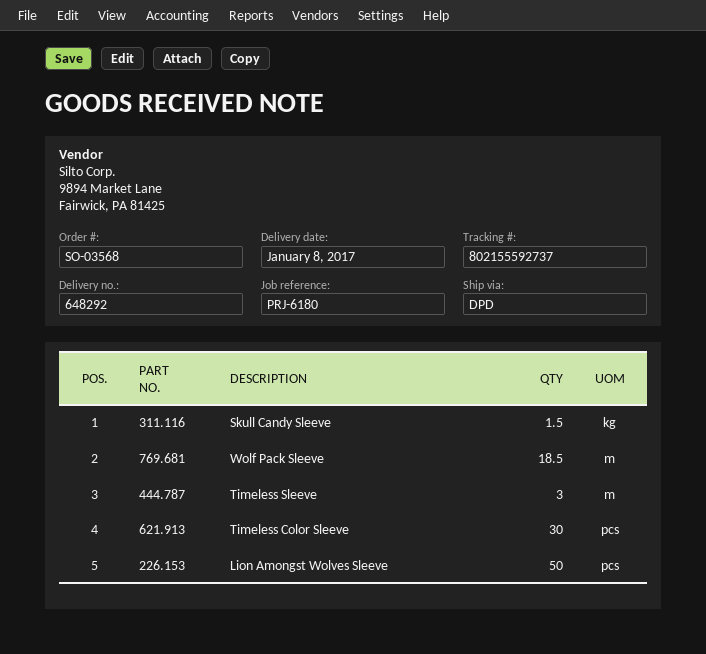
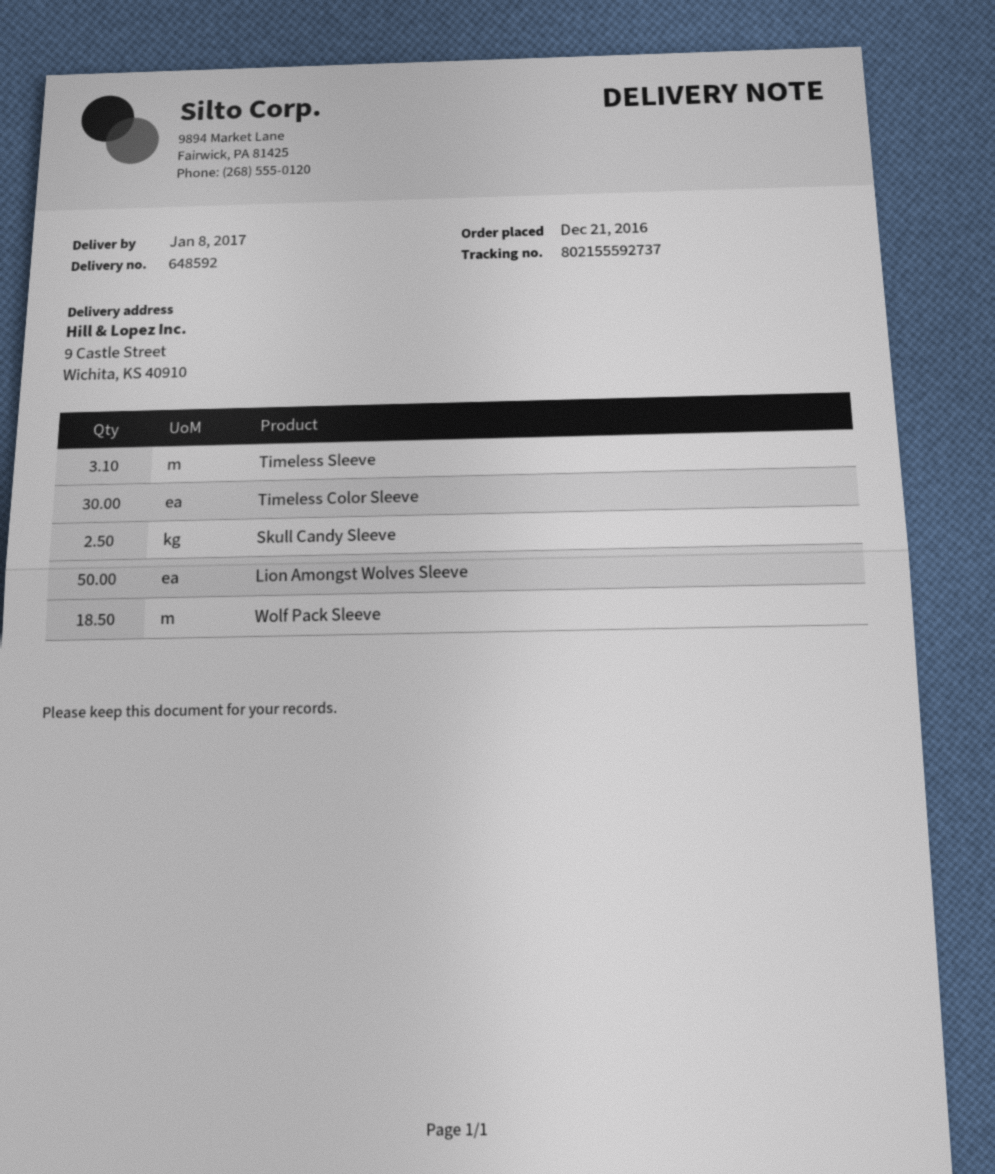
delivery note number: 648292 -> 648592
Skull Candy Sleeve: 1.5 -> 2.5
Timeless Sleeve: 3 -> 3.1

